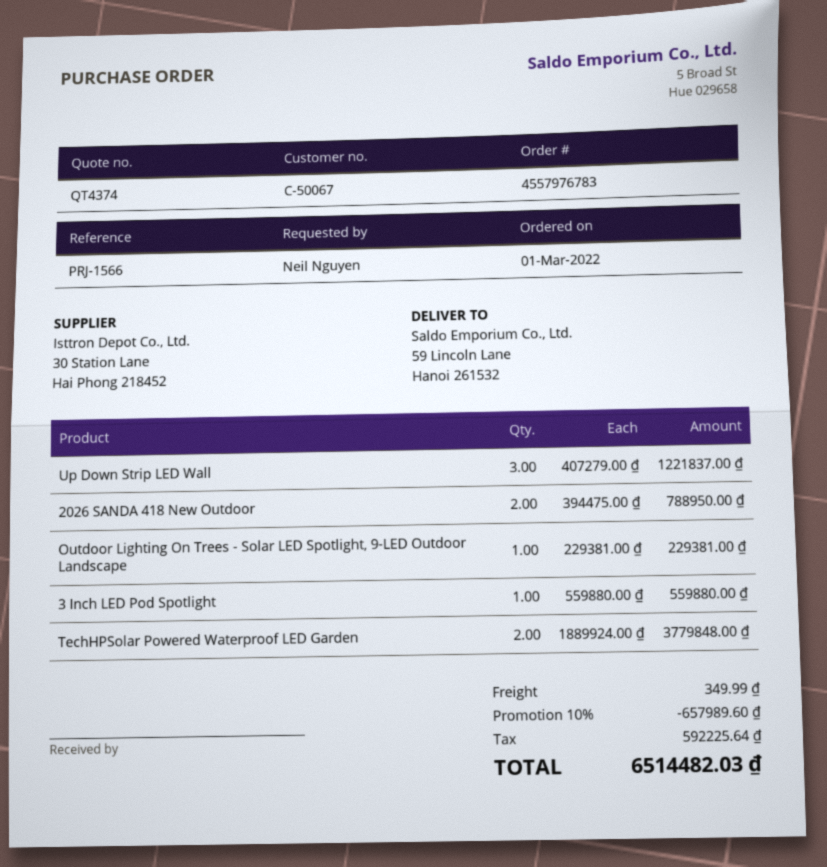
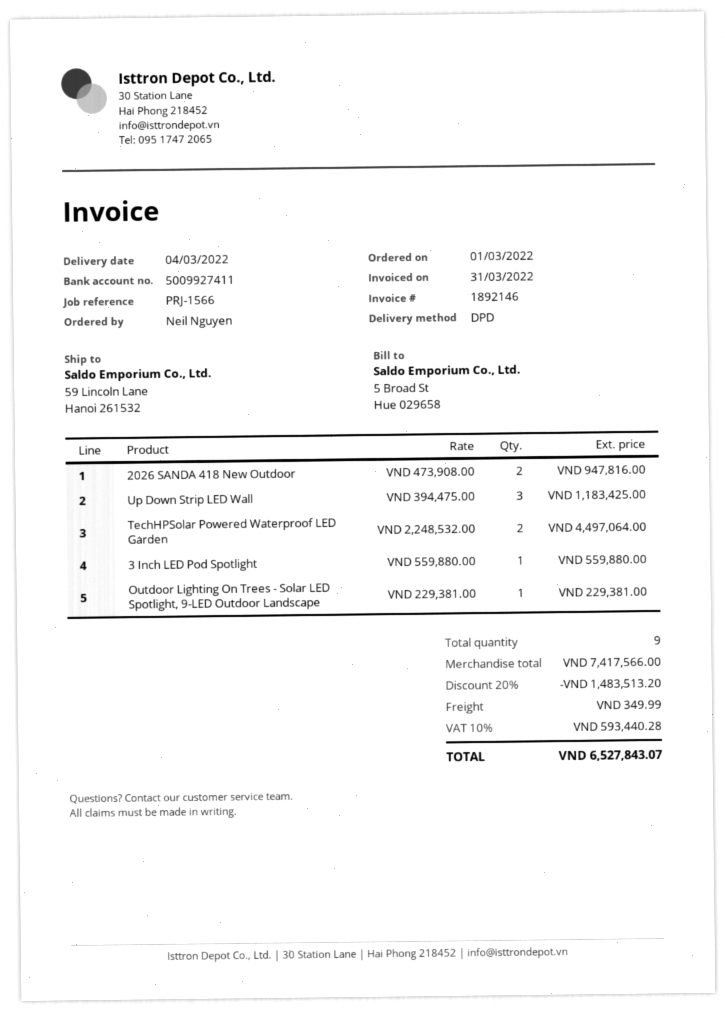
Up Down Strip LED Wall: 3 x 407279.00 = 1221837.00 -> 3 x 394475.00 = 1183425.00
2026 SANDA 418 New Outdoor: 2 x 394475.00 = 788950.00 -> 2 x 473908.00 = 947816.00
TechHPSolar Powered Waterproof LED Garden: 2 x 1889924.00 = 3779848.00 -> 2 x 2248532.00 = 4497064.00
discount: 10% = 657989.60 -> 20% = 1483513.20
tax: 592225.64 -> 593440.28
total: 6514482.03 -> 6527843.07

